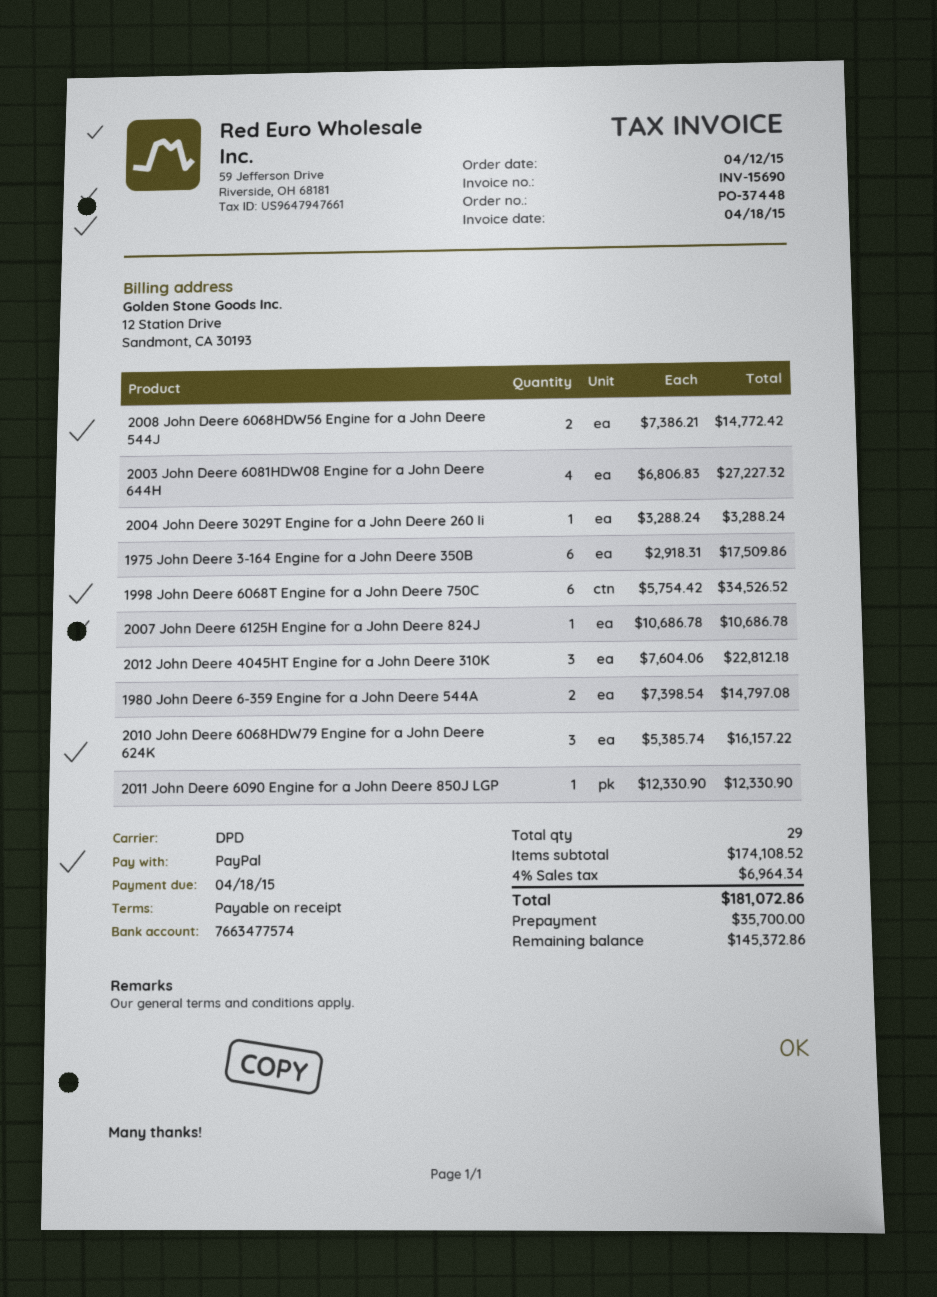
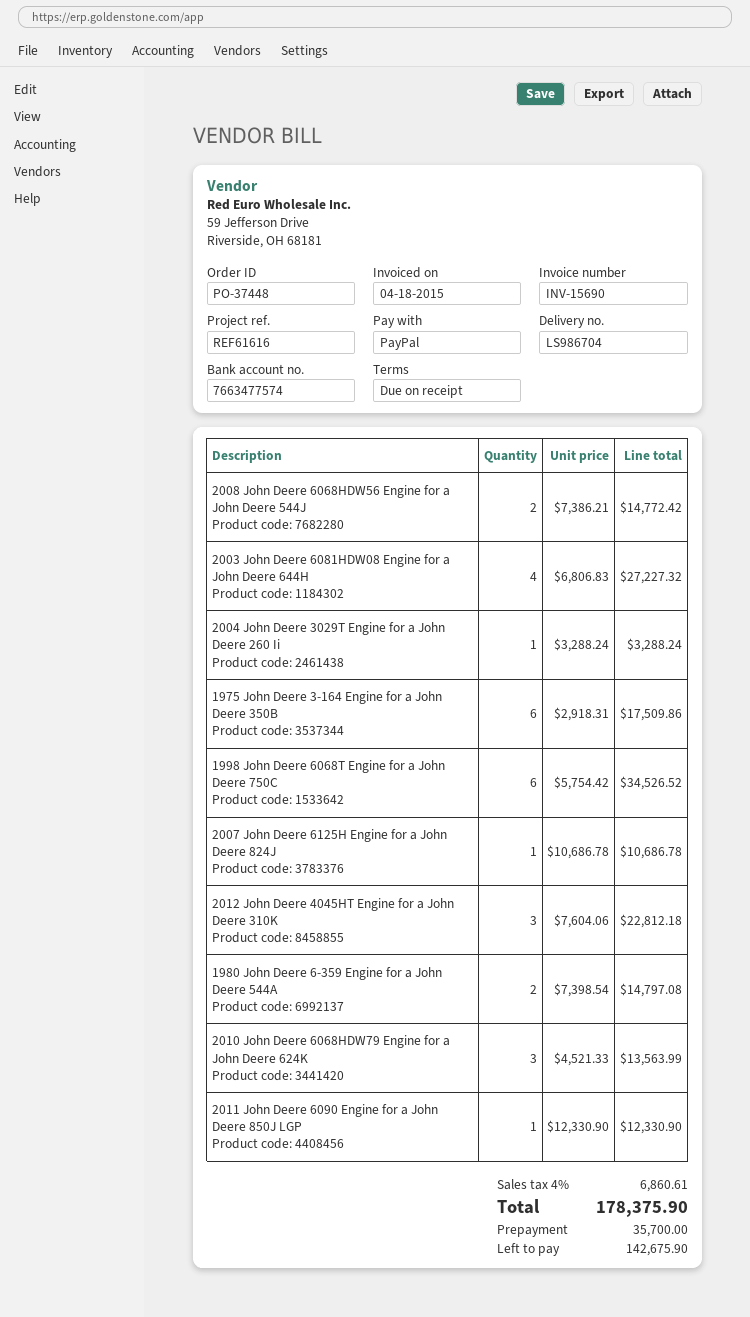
2010 John Deere 6068HDW79 Engine for a John Deere 624K: 3 x 5385.74 = 16157.22 -> 3 x 4521.33 = 13563.99
tax: 4% = 6964.34 -> 4% = 6860.61
total: 181072.86 -> 178375.90
balance: 145372.86 -> 142675.90

